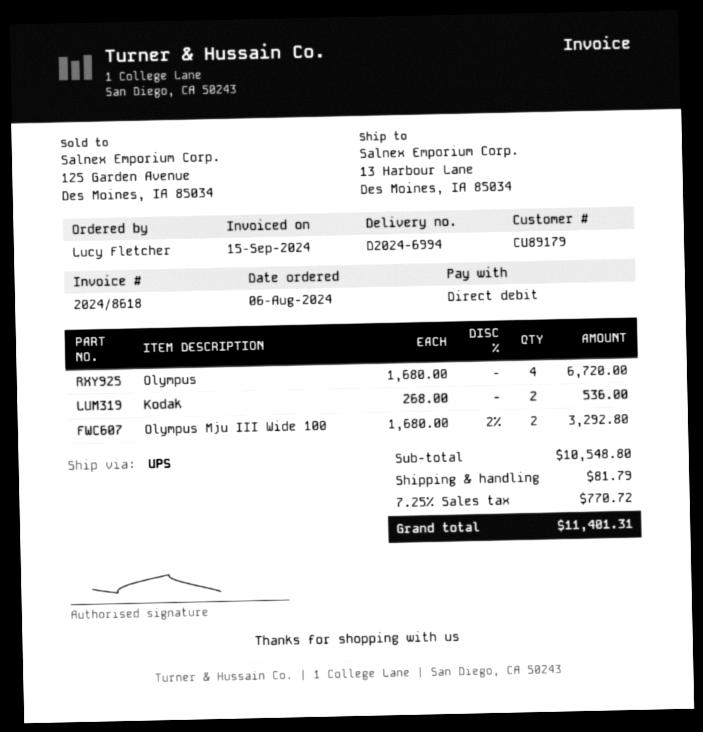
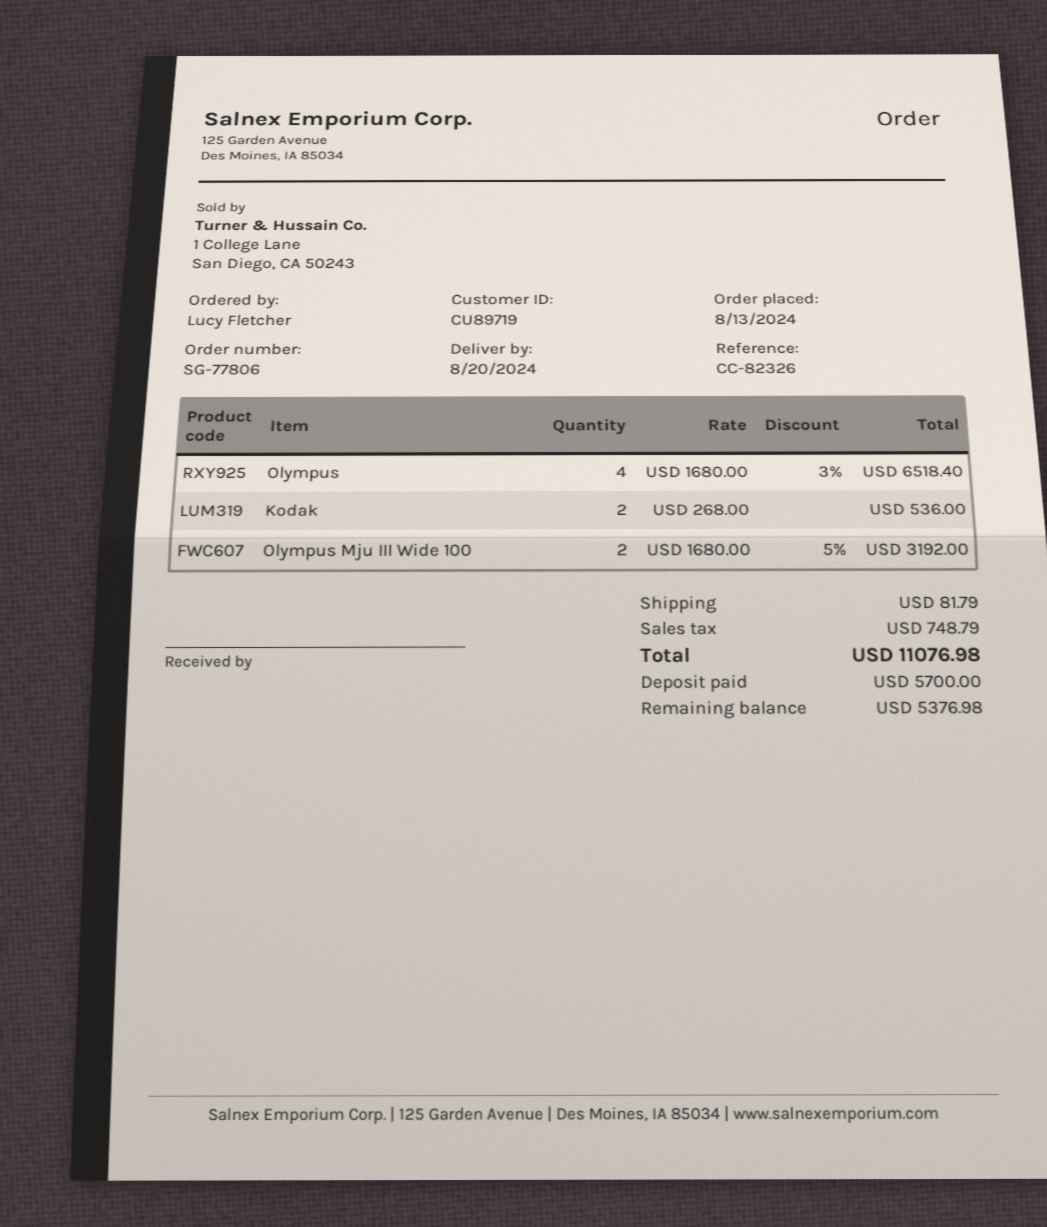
order date: 2024-08-06 -> 2024-08-13
customer number: CU89179 -> CU89719
Olympus: 4 x 1680.00 = 6720.00 -> 4 x 1680.00 - 3% = 6518.40
Olympus Mju III Wide 100: 2 x 1680.00 - 2% = 3292.80 -> 2 x 1680.00 - 5% = 3192.00
tax: 770.72 -> 748.79
total: 11401.31 -> 11076.98

